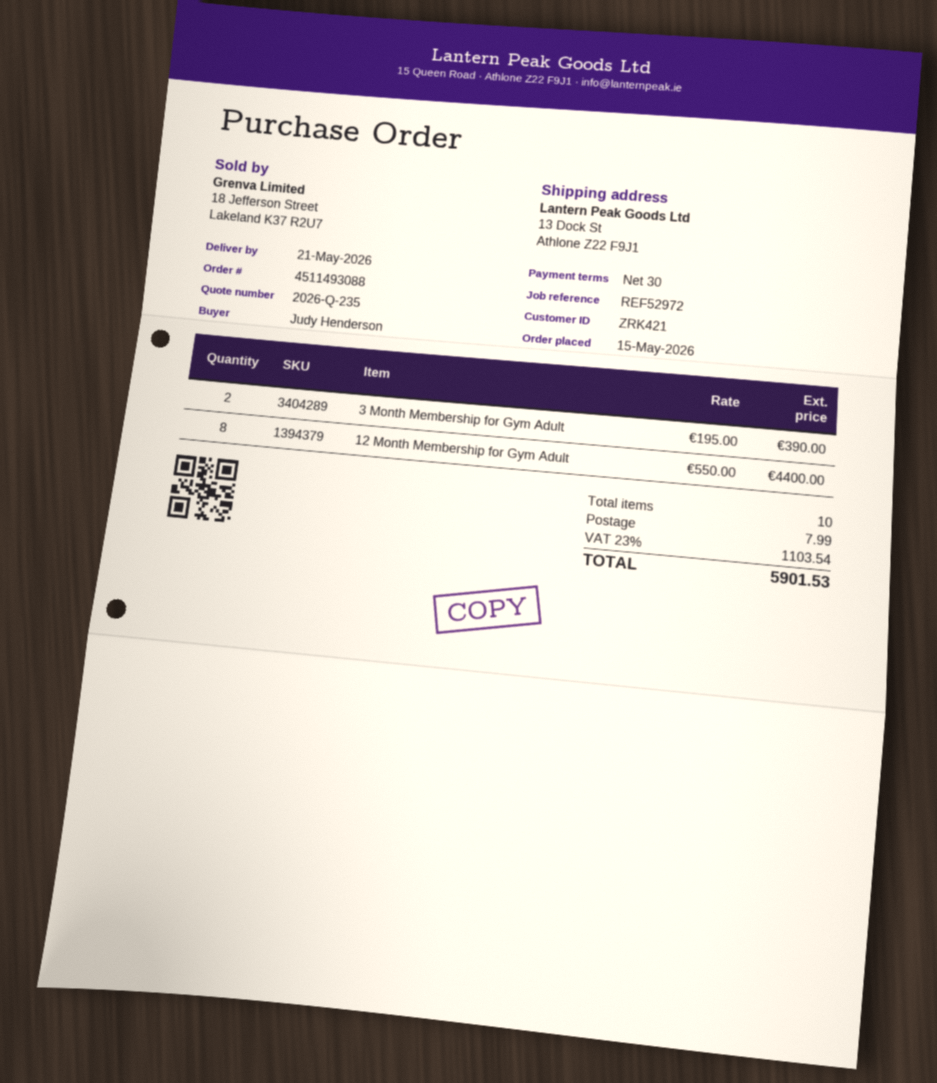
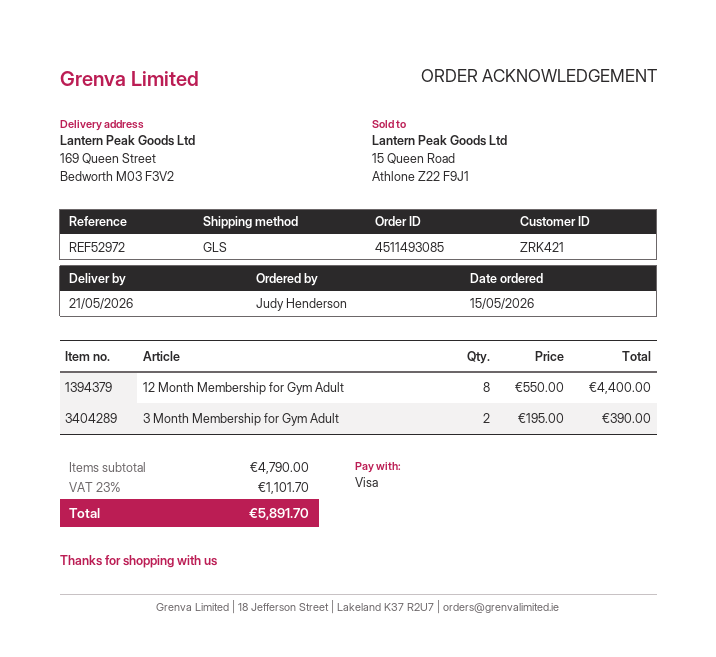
order number: 4511493088 -> 4511493085
ship to: 13 Dock St, Athlone Z22 F9J1 -> 169 Queen Street, Bedworth M03 F3V2
shipping: 7.99 -> none
tax: 23% = 1103.54 -> 23% = 1101.70
total: 5901.53 -> 5891.70

